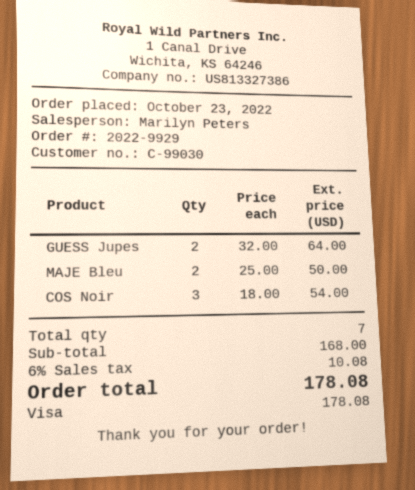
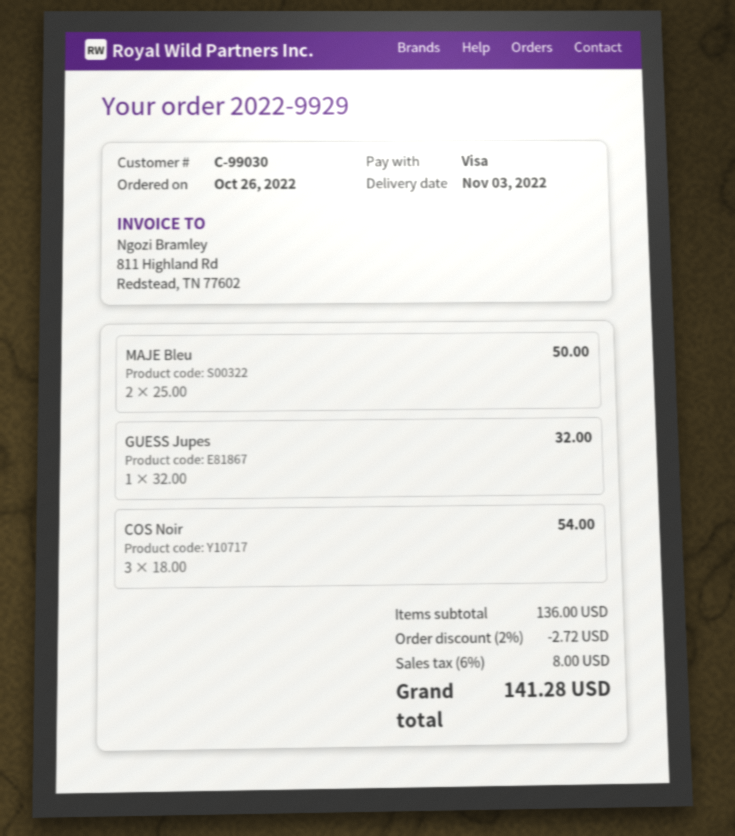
order date: 2022-10-23 -> 2022-10-26
GUESS Jupes: 2 x 32.00 = 64.00 -> 1 x 32.00 = 32.00
subtotal: 168.00 -> 136.00
discount: none -> 2% = 2.72
tax: 6% = 10.08 -> 6% = 8.00
total: 178.08 -> 141.28

